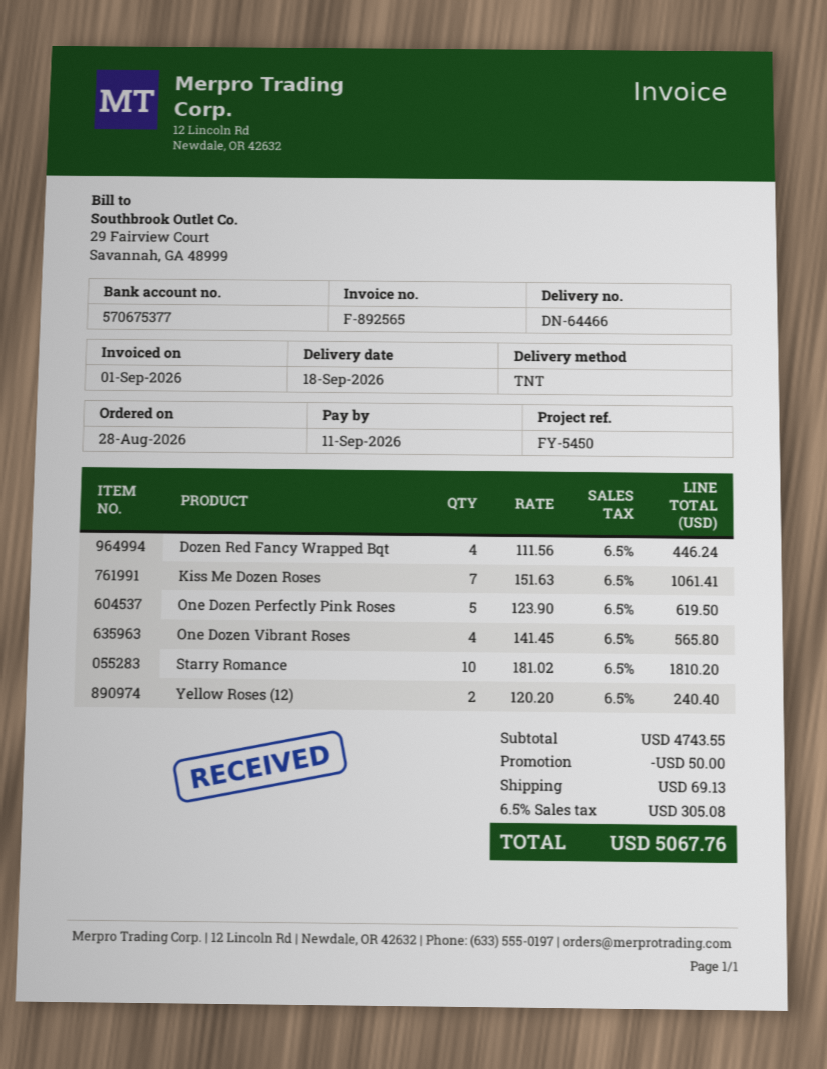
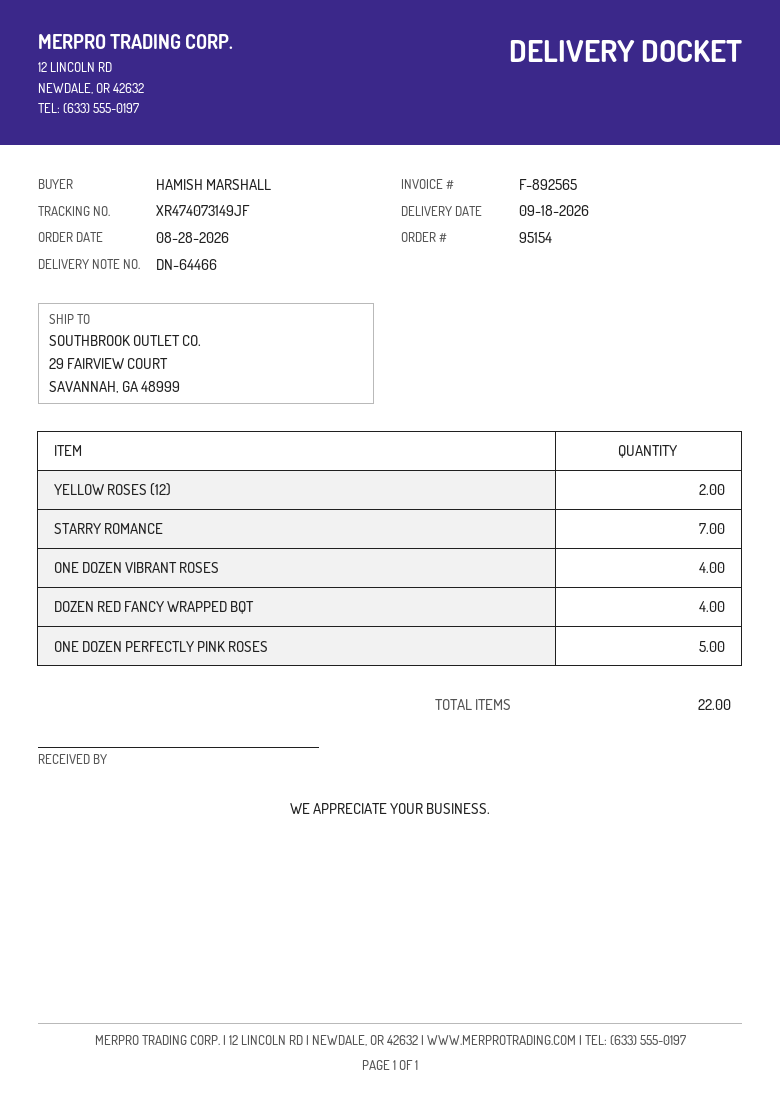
Kiss Me Dozen Roses: 7 -> none
Starry Romance: 10 -> 7

